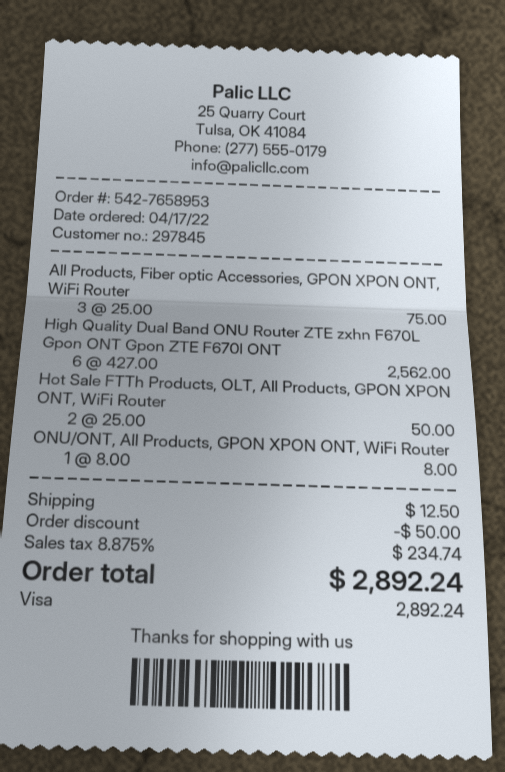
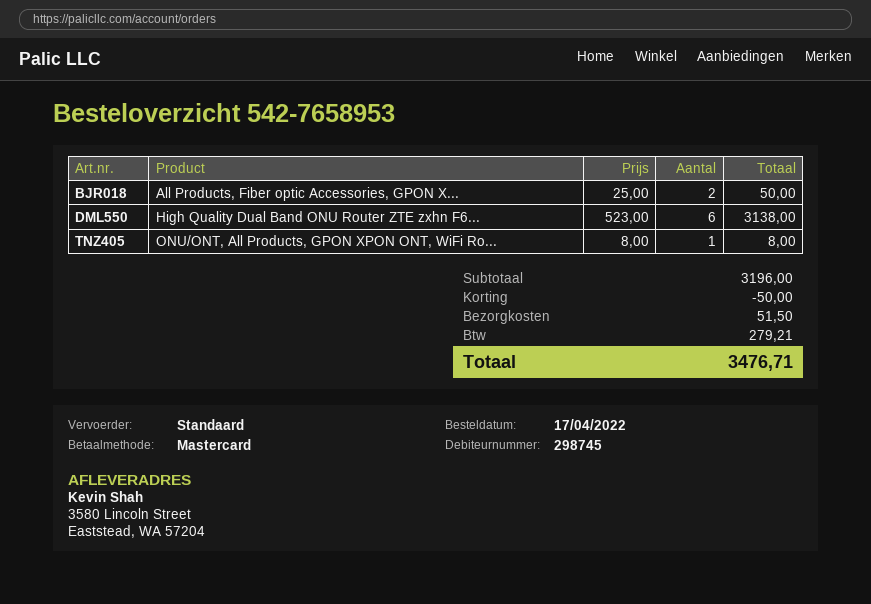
customer number: 297845 -> 298745
payment method: Visa -> Mastercard
All Products, Fiber optic Accessories, GPON XPON ONT, WiFi Router: 3 x 25.00 = 75.00 -> 2 x 25.00 = 50.00
High Quality Dual Band ONU Router ZTE zxhn F670L Gpon ONT Gpon ZTE F670l ONT: 6 x 427.00 = 2562.00 -> 6 x 523.00 = 3138.00
Hot Sale FTTh Products, OLT, All Products, GPON XPON ONT, WiFi Router: 2 x 25.00 = 50.00 -> none
shipping: 12.50 -> 51.50
tax: 234.74 -> 279.21
total: 2892.24 -> 3476.71

